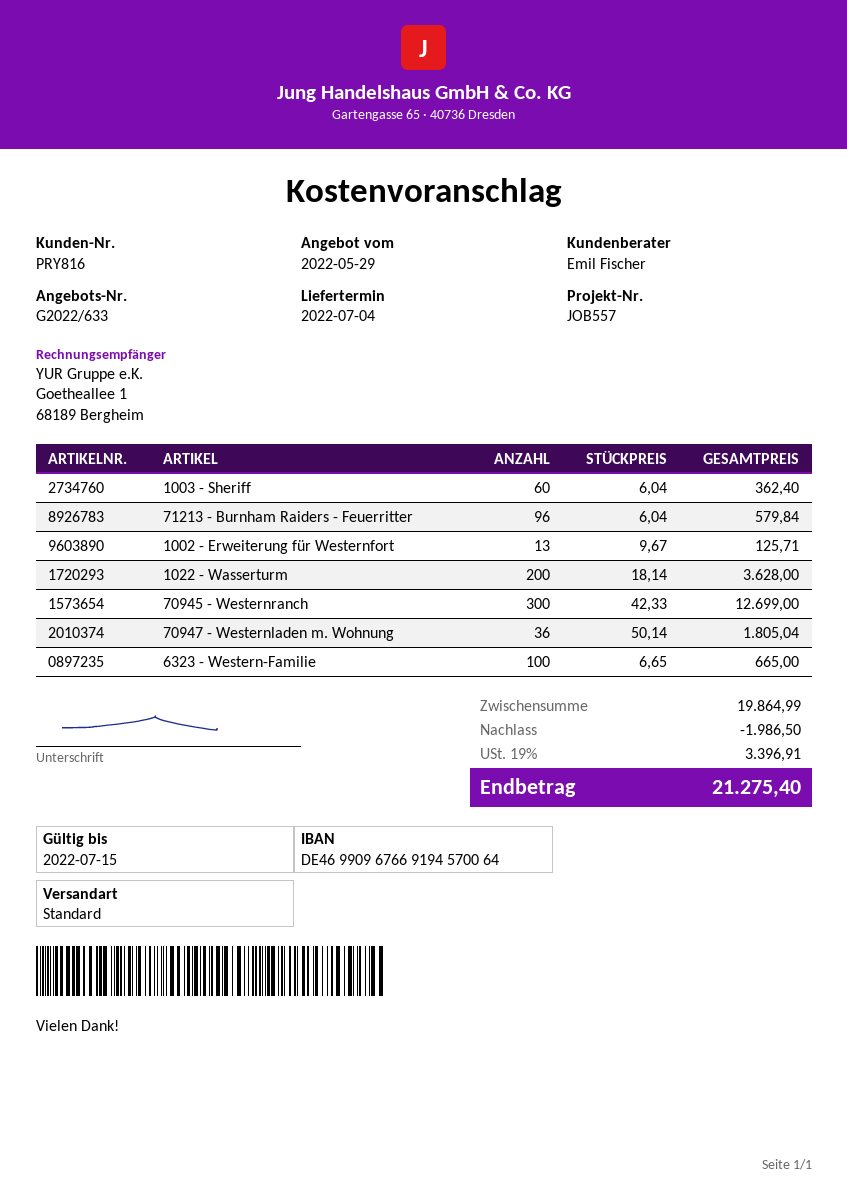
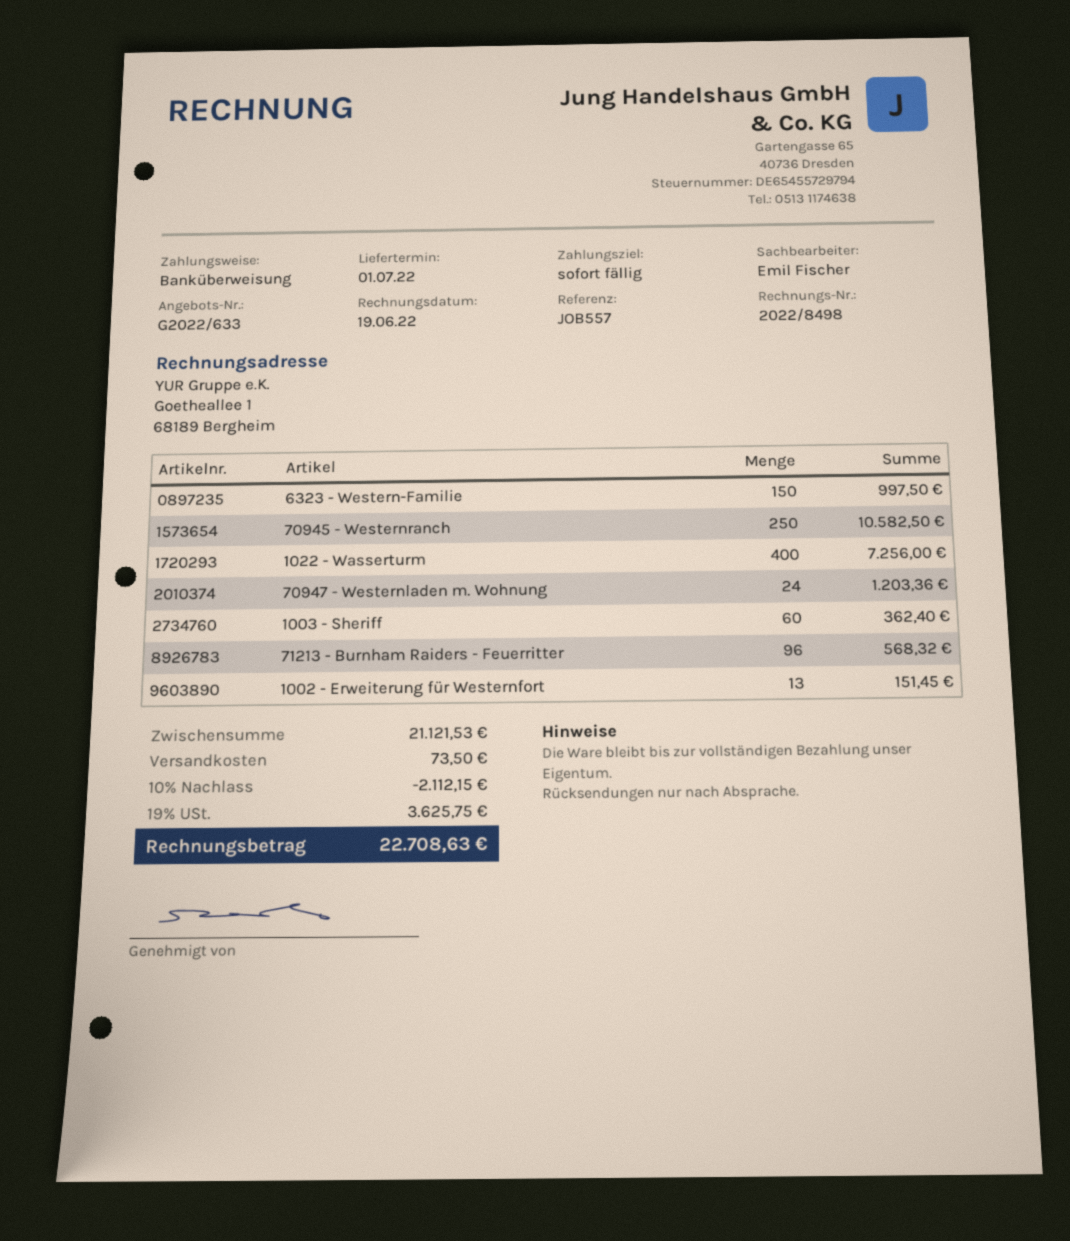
delivery date: 2022-07-04 -> 2022-07-01
71213 - Burnham Raiders - Feuerritter: 96 for 579.84 -> 96 for 568.32
1002 - Erweiterung für Westernfort: 13 for 125.71 -> 13 for 151.45
1022 - Wasserturm: 200 for 3628.00 -> 400 for 7256.00
70945 - Westernranch: 300 for 12699.00 -> 250 for 10582.50
70947 - Westernladen m. Wohnung: 36 for 1805.04 -> 24 for 1203.36
6323 - Western-Familie: 100 for 665.00 -> 150 for 997.50
subtotal: 19864.99 -> 21121.53
discount: 1986.50 -> 2112.15
shipping: none -> 73.50
tax: 19% = 3396.91 -> 19% = 3625.75
total: 21275.40 -> 22708.63

